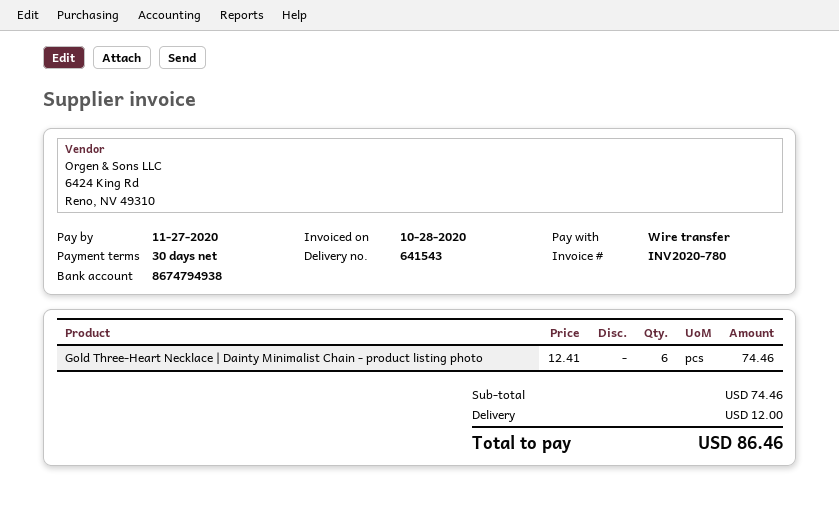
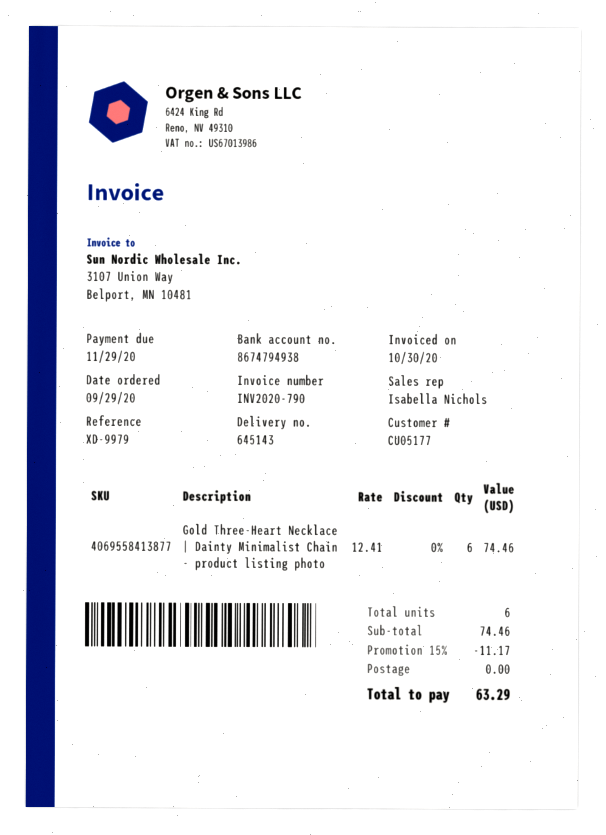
delivery note number: 641543 -> 645143
invoice number: INV2020-780 -> INV2020-790
invoice date: 2020-10-28 -> 2020-10-30
due date: 2020-11-27 -> 2020-11-29
discount: none -> 15% = 11.17
shipping: 12.00 -> 0.00
total: 86.46 -> 63.29

